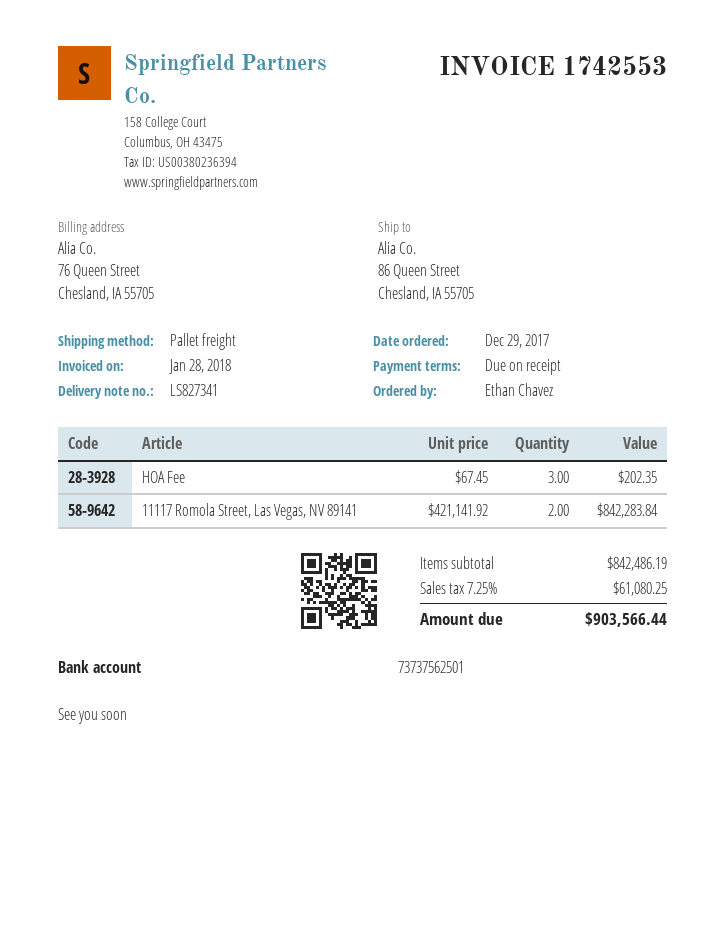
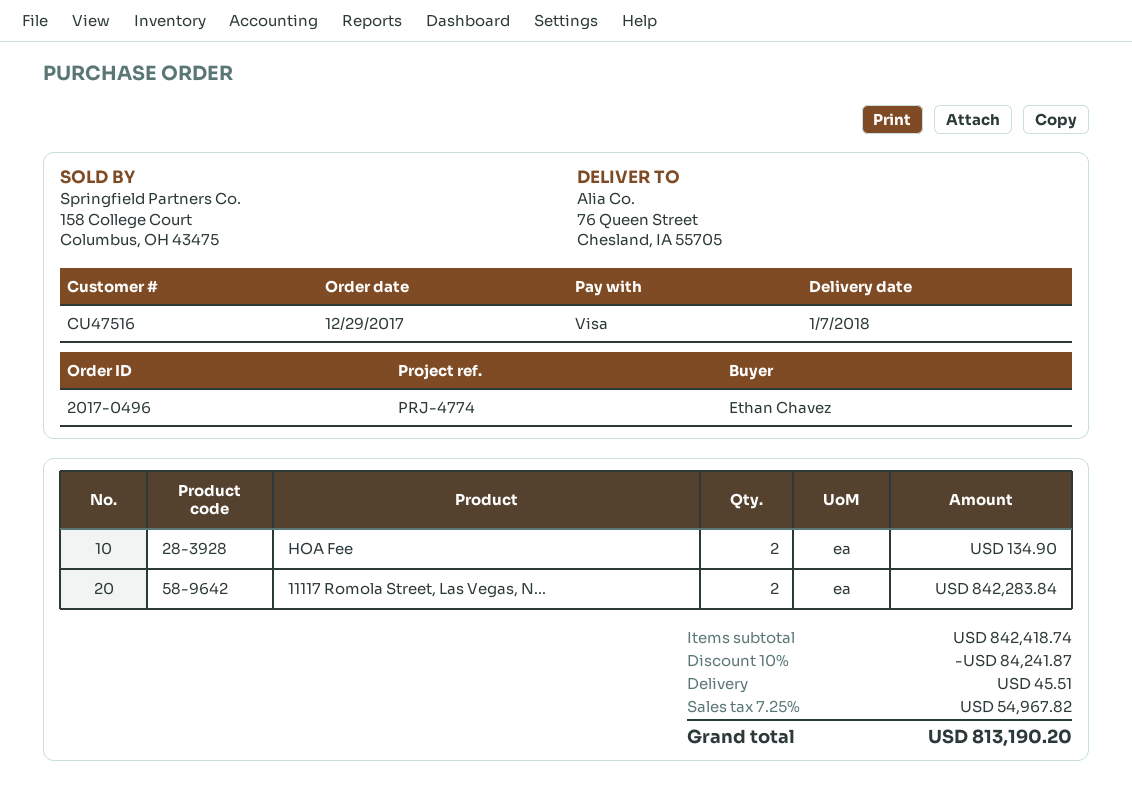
ship to: 86 Queen Street, Chesland, IA 55705 -> 76 Queen Street, Chesland, IA 55705
HOA Fee: 3 for 202.35 -> 2 for 134.90
subtotal: 842486.19 -> 842418.74
discount: none -> 10% = 84241.87
shipping: none -> 45.51
tax: 7.25% = 61080.25 -> 7.25% = 54967.82
total: 903566.44 -> 813190.20

